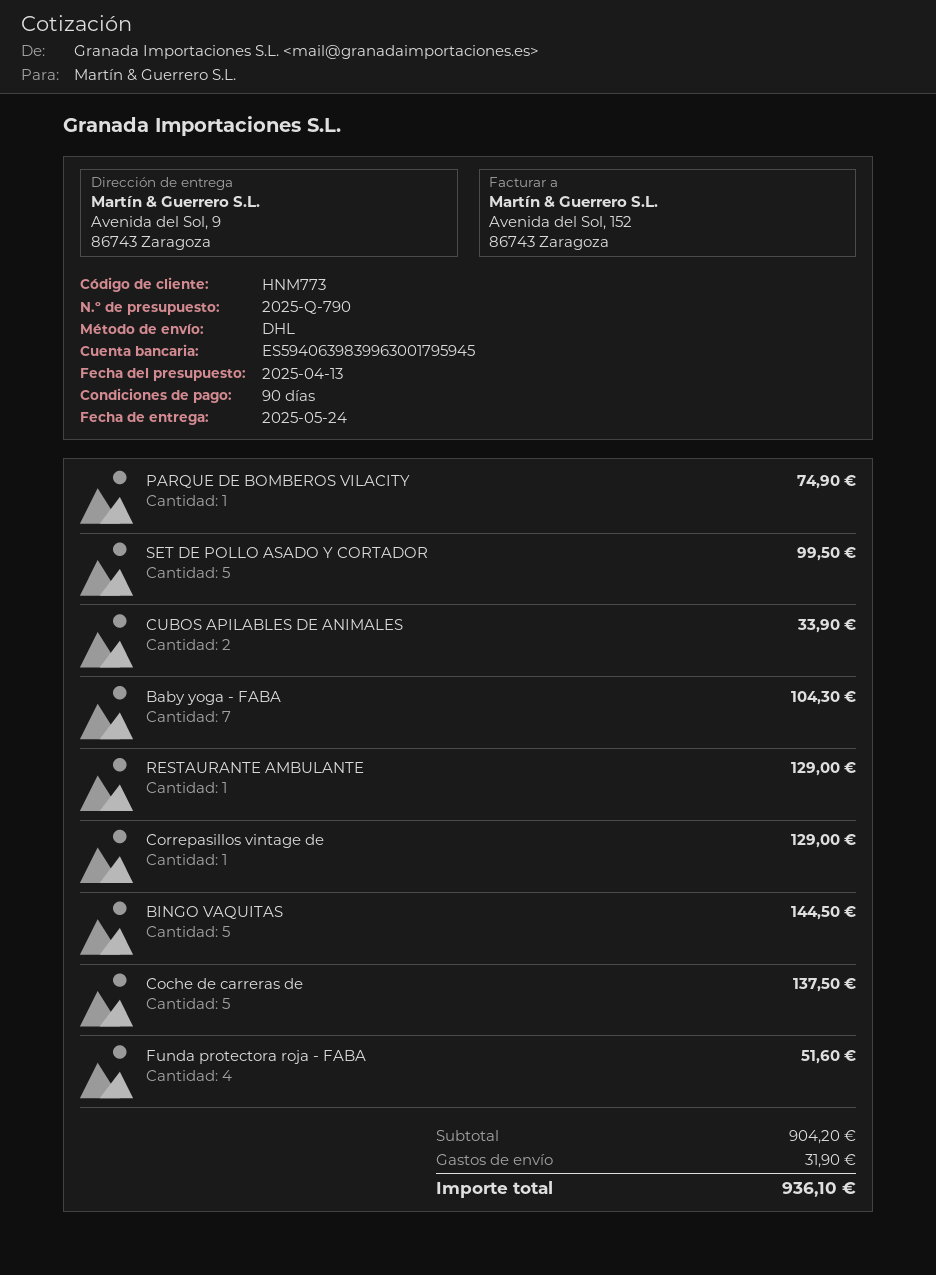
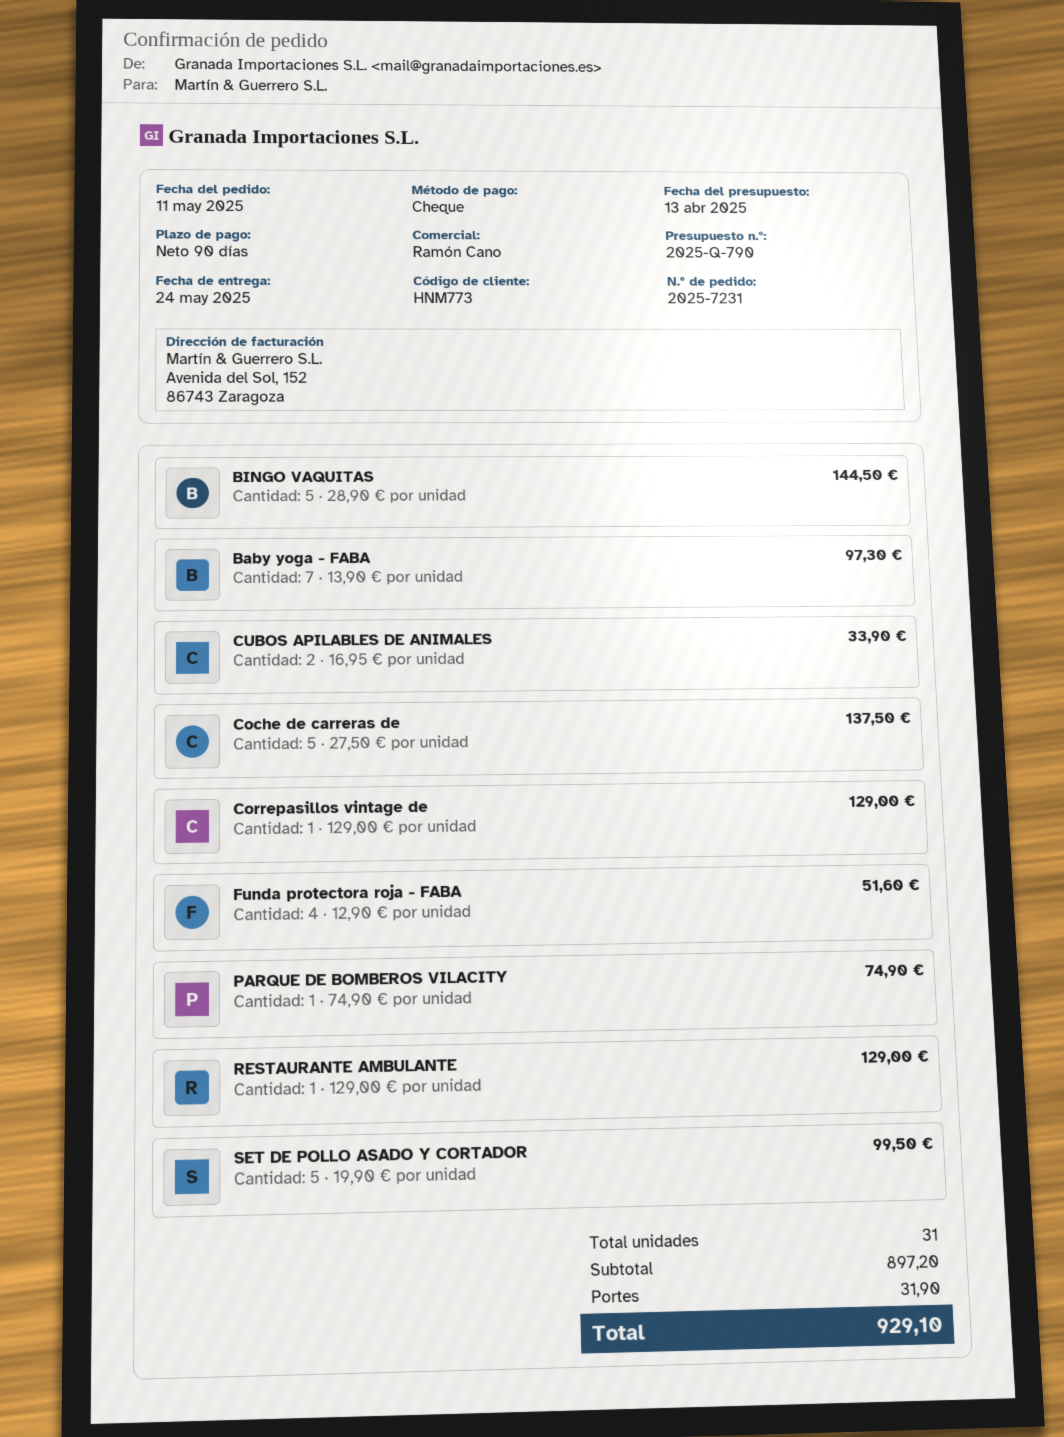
Baby yoga - FABA: 7 for 104.30 -> 7 for 97.30
subtotal: 904.20 -> 897.20
total: 936.10 -> 929.10

